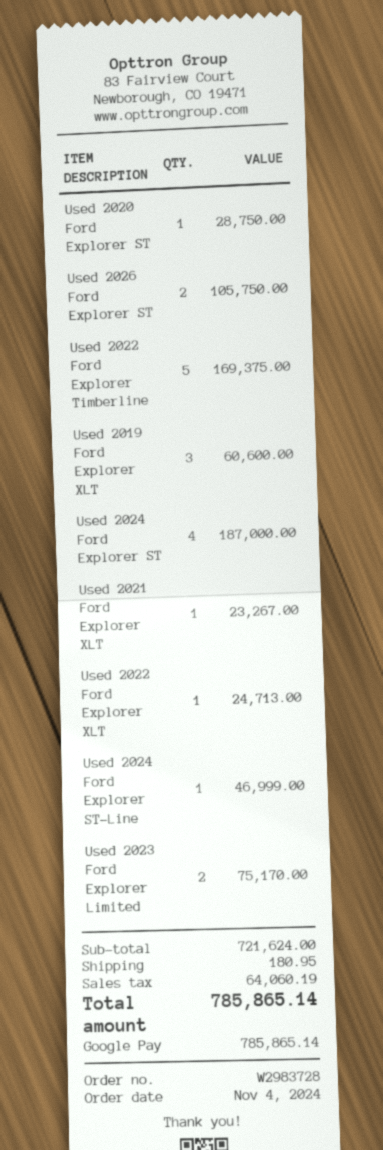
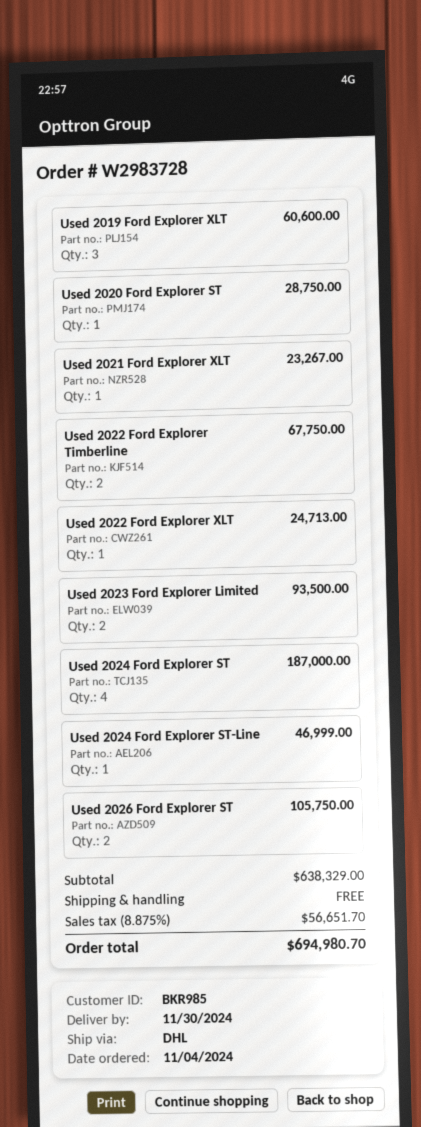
Used 2022 Ford Explorer Timberline: 5 for 169375.00 -> 2 for 67750.00
Used 2023 Ford Explorer Limited: 2 for 75170.00 -> 2 for 93500.00
subtotal: 721624.00 -> 638329.00
shipping: 180.95 -> 0.00
tax: 64060.19 -> 56651.70
total: 785865.14 -> 694980.70

